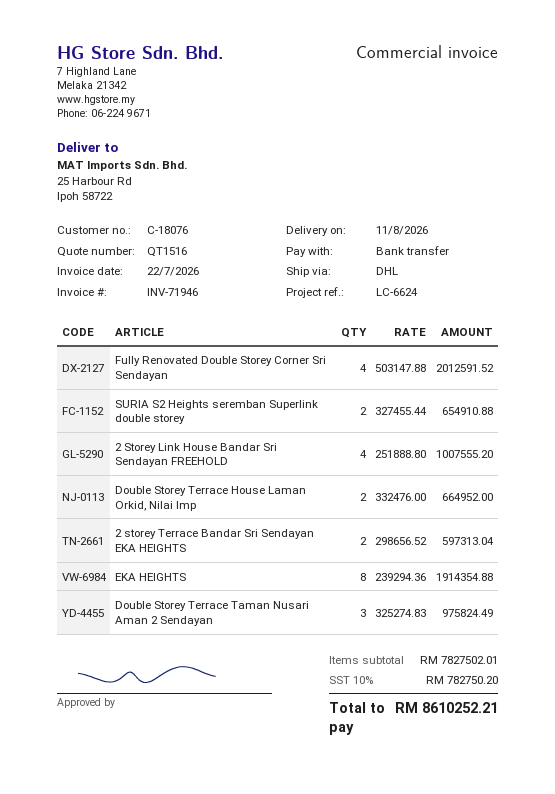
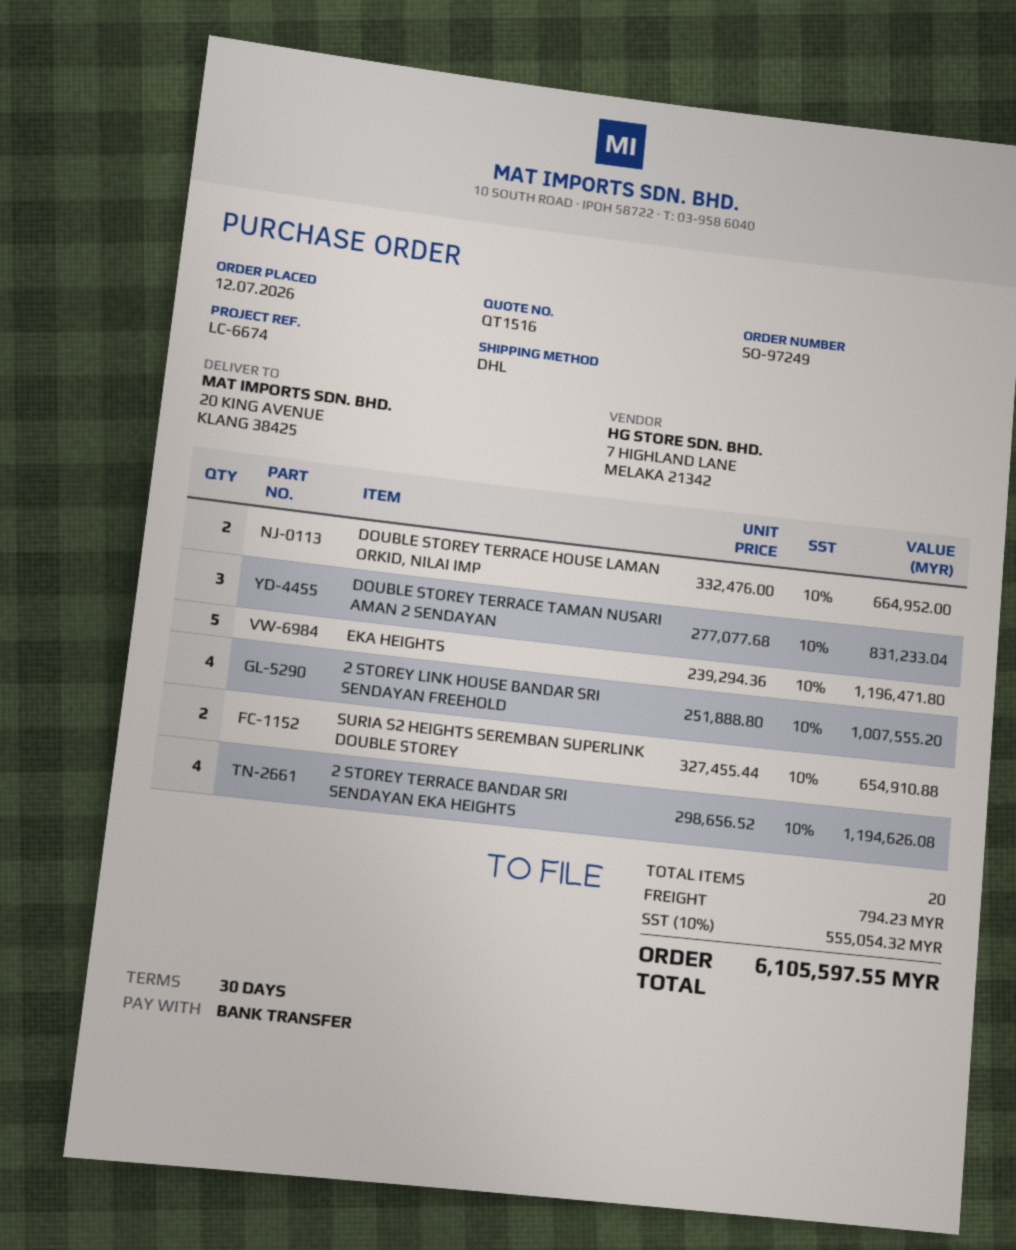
reference: LC-6624 -> LC-6674
ship to: 25 Harbour Rd, Ipoh 58722 -> 20 KING AVENUE, KLANG 38425
Fully Renovated Double Storey Corner Sri Sendayan: 4 x 503147.88 = 2012591.52 -> none
2 storey Terrace Bandar Sri Sendayan EKA HEIGHTS: 2 x 298656.52 = 597313.04 -> 4 x 298656.52 = 1194626.08
EKA HEIGHTS: 8 x 239294.36 = 1914354.88 -> 5 x 239294.36 = 1196471.80
Double Storey Terrace Taman Nusari Aman 2 Sendayan: 3 x 325274.83 = 975824.49 -> 3 x 277077.68 = 831233.04
shipping: none -> 794.23
tax: 10% = 782750.20 -> 10% = 555054.32
total: 8610252.21 -> 6105597.55

